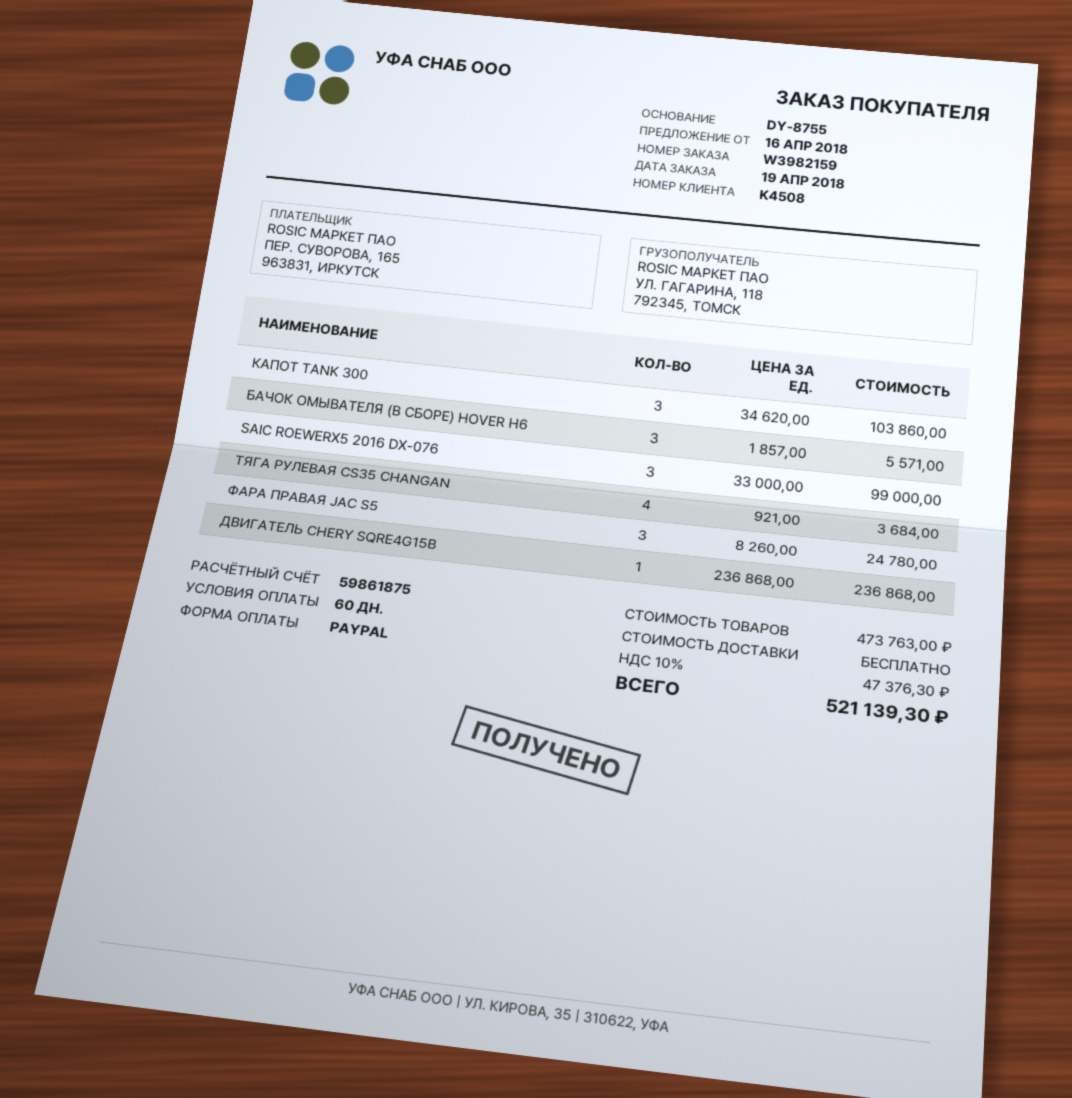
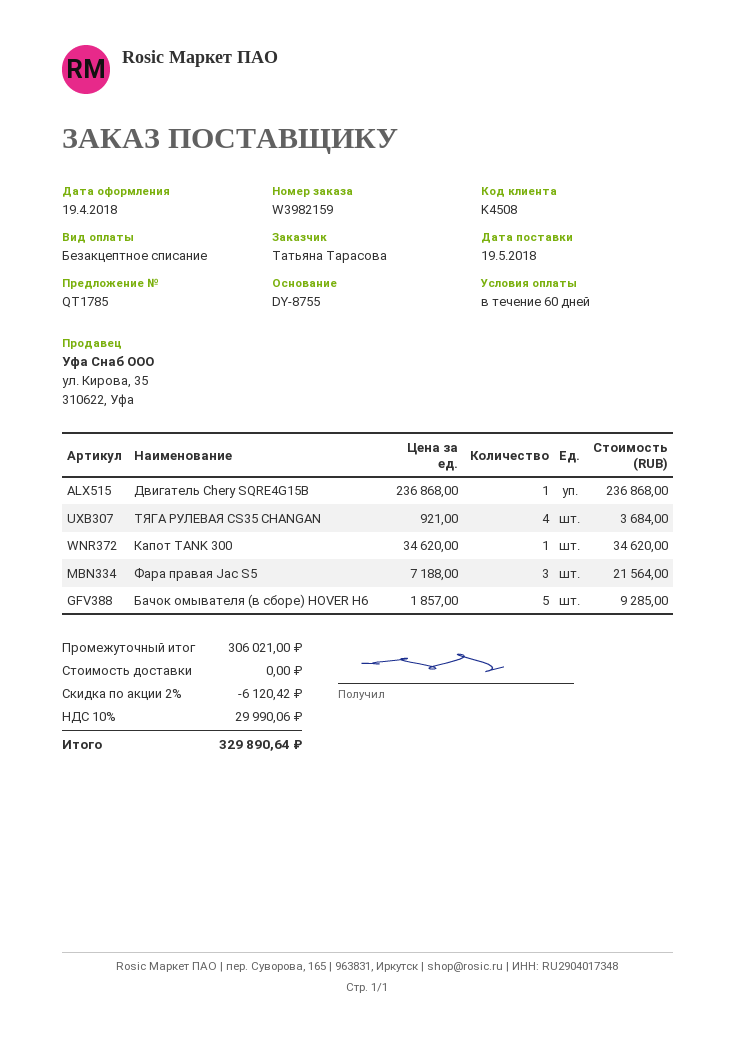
payment method: PayPal -> direct debit
КАПОТ TANK 300: 3 x 34620.00 = 103860.00 -> 1 x 34620.00 = 34620.00
БАЧОК ОМЫВАТЕЛЯ (В СБОРЕ) HOVER H6: 3 x 1857.00 = 5571.00 -> 5 x 1857.00 = 9285.00
SAIC ROEWERX5 2016 DX-076: 3 x 33000.00 = 99000.00 -> none
ФАРА ПРАВАЯ JAC S5: 3 x 8260.00 = 24780.00 -> 3 x 7188.00 = 21564.00
subtotal: 473763.00 -> 306021.00
discount: none -> 2% = 6120.42
tax: 10% = 47376.30 -> 10% = 29990.06
total: 521139.30 -> 329890.64

